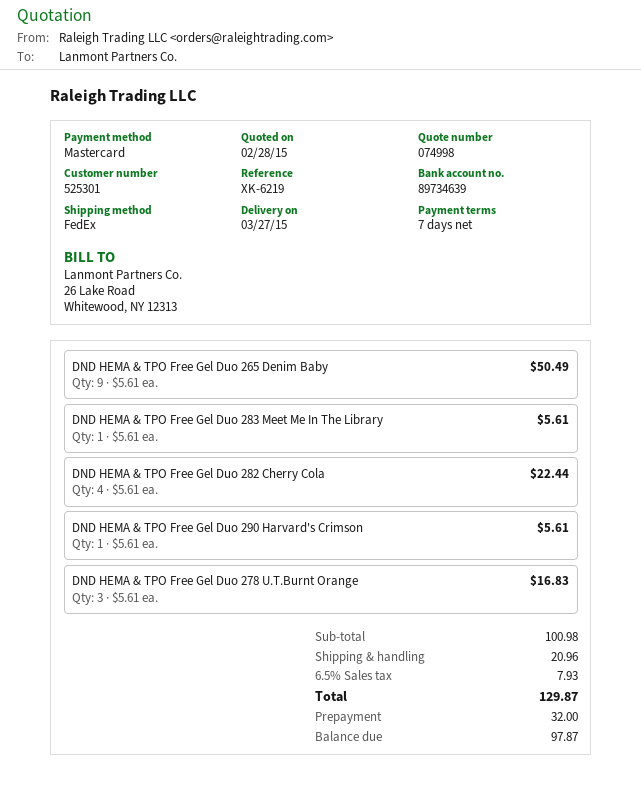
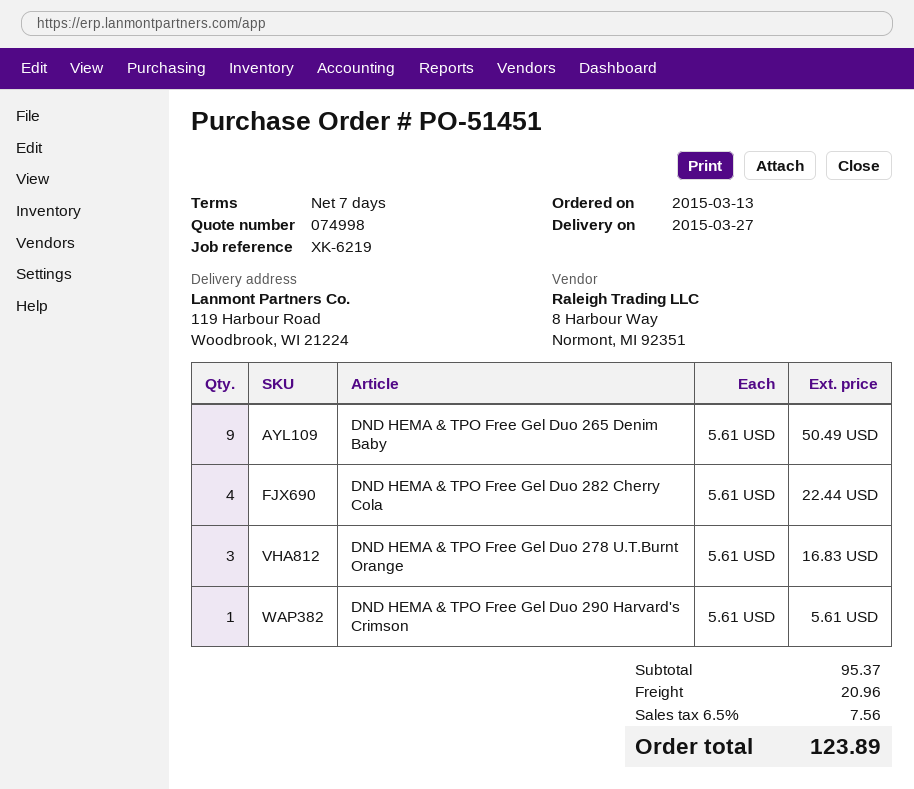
DND HEMA & TPO Free Gel Duo 283 Meet Me In The Library: 1 x 5.61 = 5.61 -> none
subtotal: 100.98 -> 95.37
tax: 6.5% = 7.93 -> 6.5% = 7.56
total: 129.87 -> 123.89

